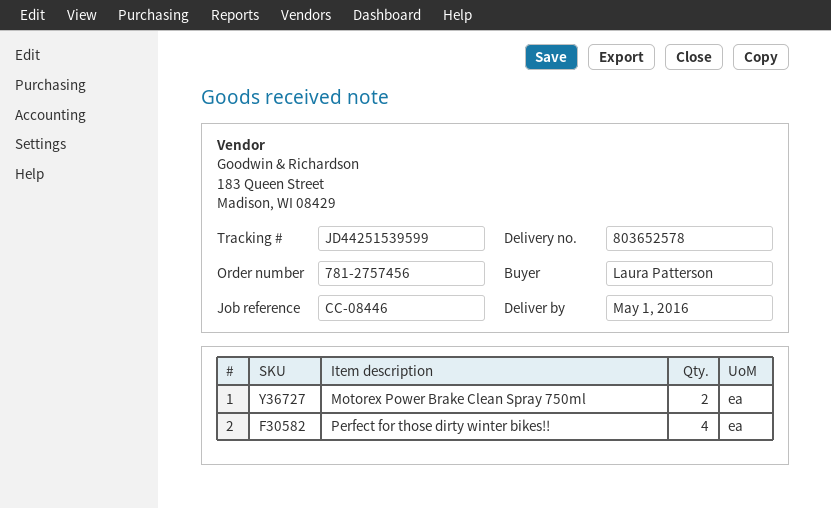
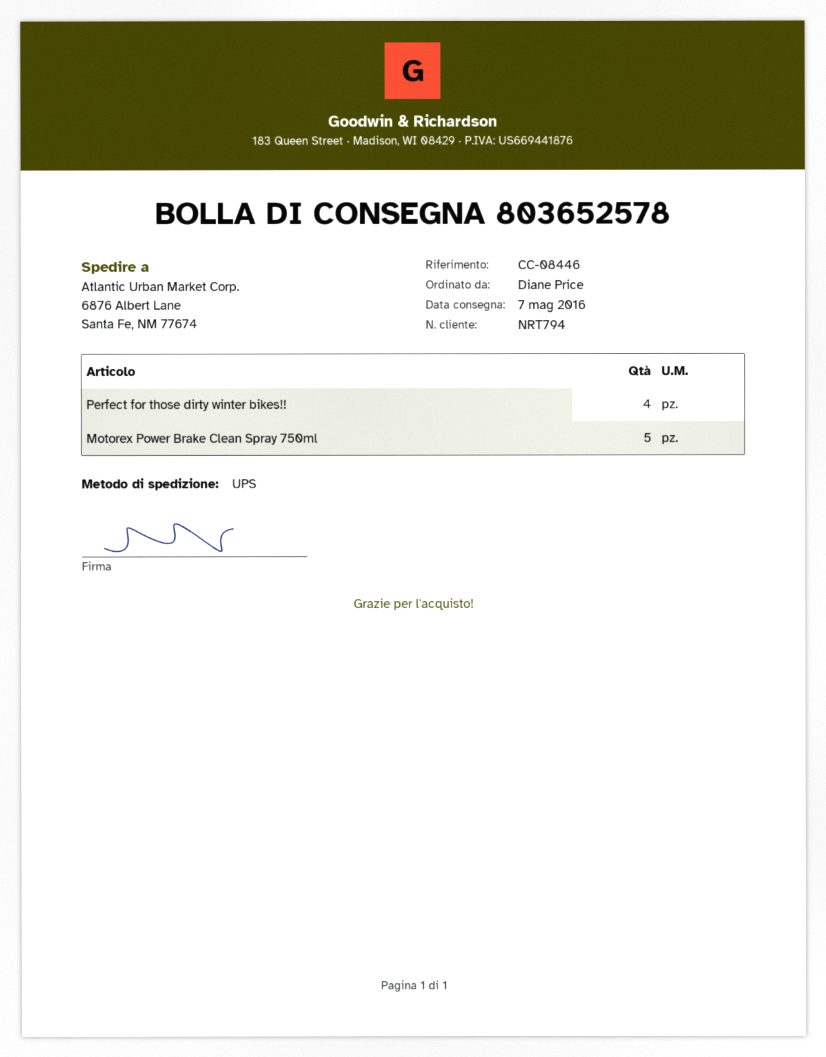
delivery date: 2016-05-01 -> 2016-05-07
ordered by: Laura Patterson -> Diane Price
Motorex Power Brake Clean Spray 750ml: 2 -> 5

